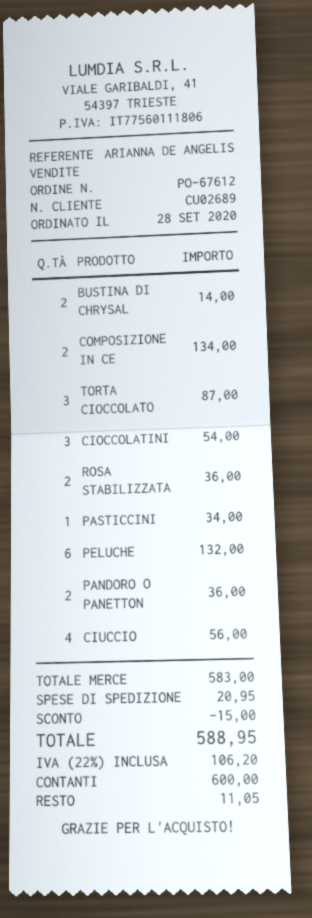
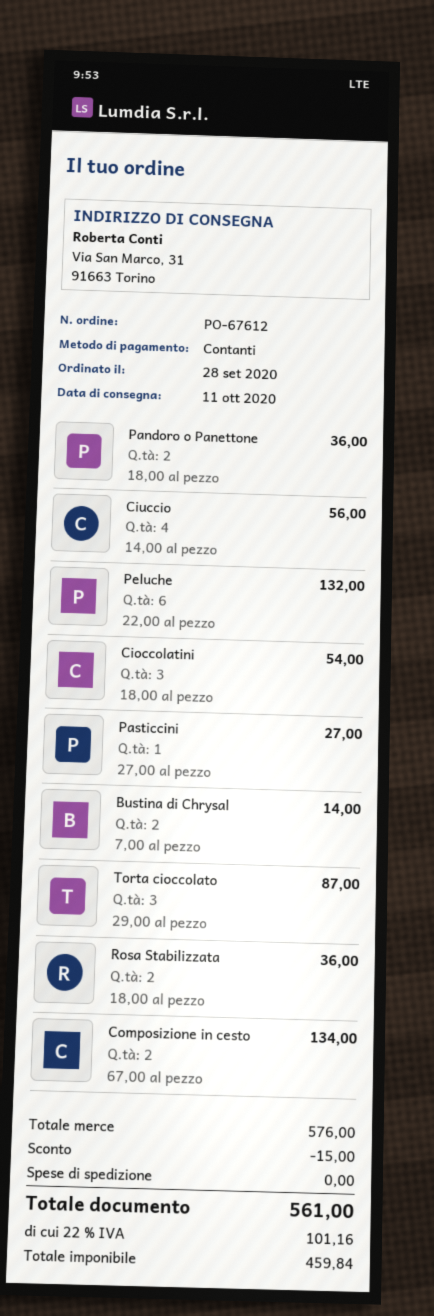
PASTICCINI: 1 for 34.00 -> 1 for 27.00
subtotal: 583.00 -> 576.00
shipping: 20.95 -> 0.00
tax: 22% = 106.20 -> 22% = 101.16
total: 588.95 -> 561.00

